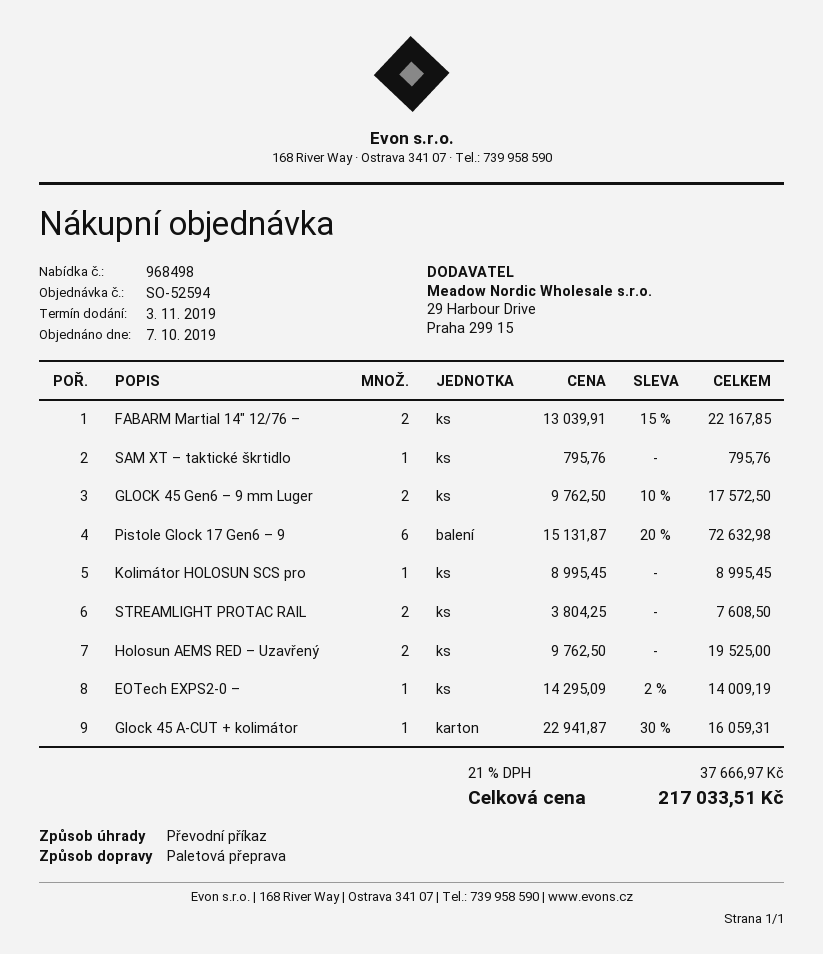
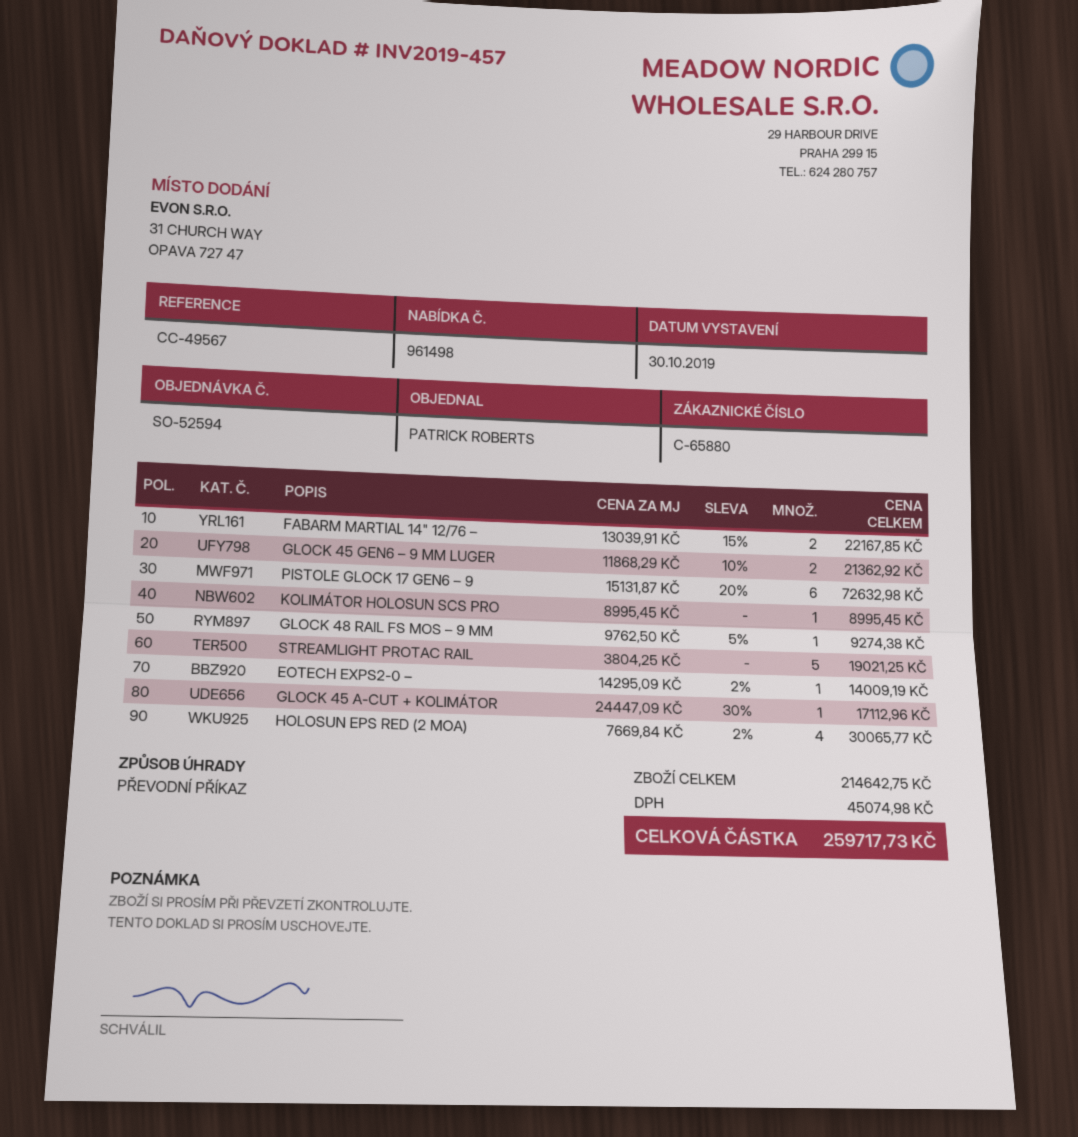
quote number: 968498 -> 961498
SAM XT – taktické škrtidlo: 1 x 795.76 = 795.76 -> none
GLOCK 45 Gen6 – 9 mm Luger: 2 x 9762.50 - 10% = 17572.50 -> 2 x 11868.29 - 10% = 21362.92
STREAMLIGHT PROTAC RAIL: 2 x 3804.25 = 7608.50 -> 5 x 3804.25 = 19021.25
Holosun AEMS RED – Uzavřený: 2 x 9762.50 = 19525.00 -> none
Glock 45 A-CUT + kolimátor: 1 x 22941.87 - 30% = 16059.31 -> 1 x 24447.09 - 30% = 17112.96
GLOCK 48 RAIL FS MOS – 9 MM: none -> 1 x 9762.50 - 5% = 9274.38
HOLOSUN EPS RED (2 MOA): none -> 4 x 7669.84 - 2% = 30065.77
tax: 37666.97 -> 45074.98
total: 217033.51 -> 259717.73

